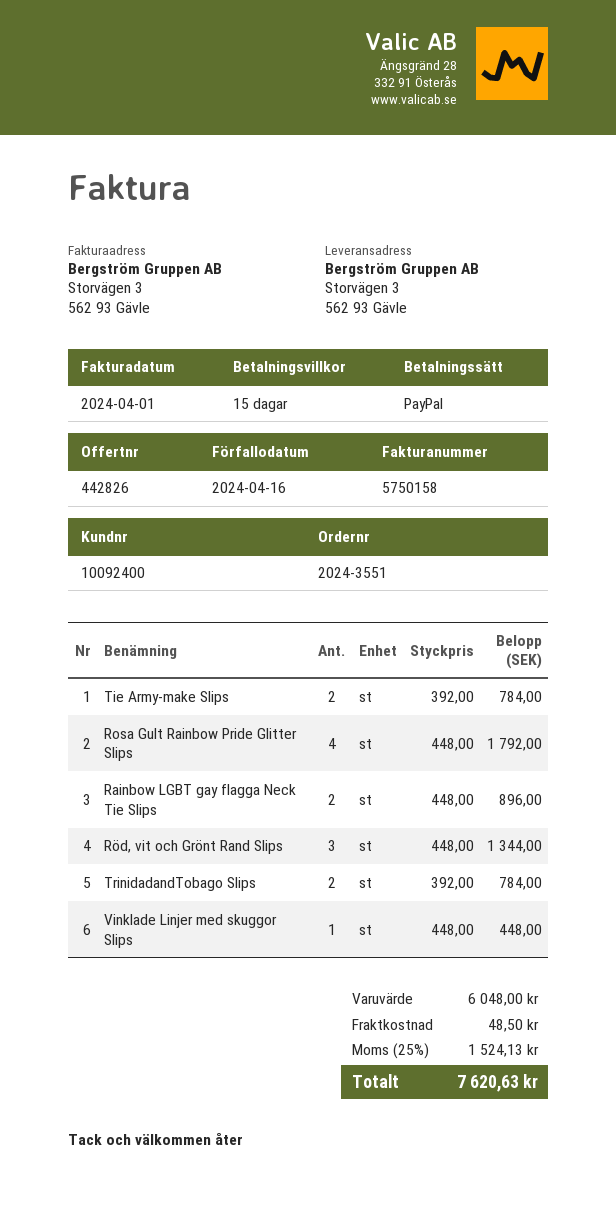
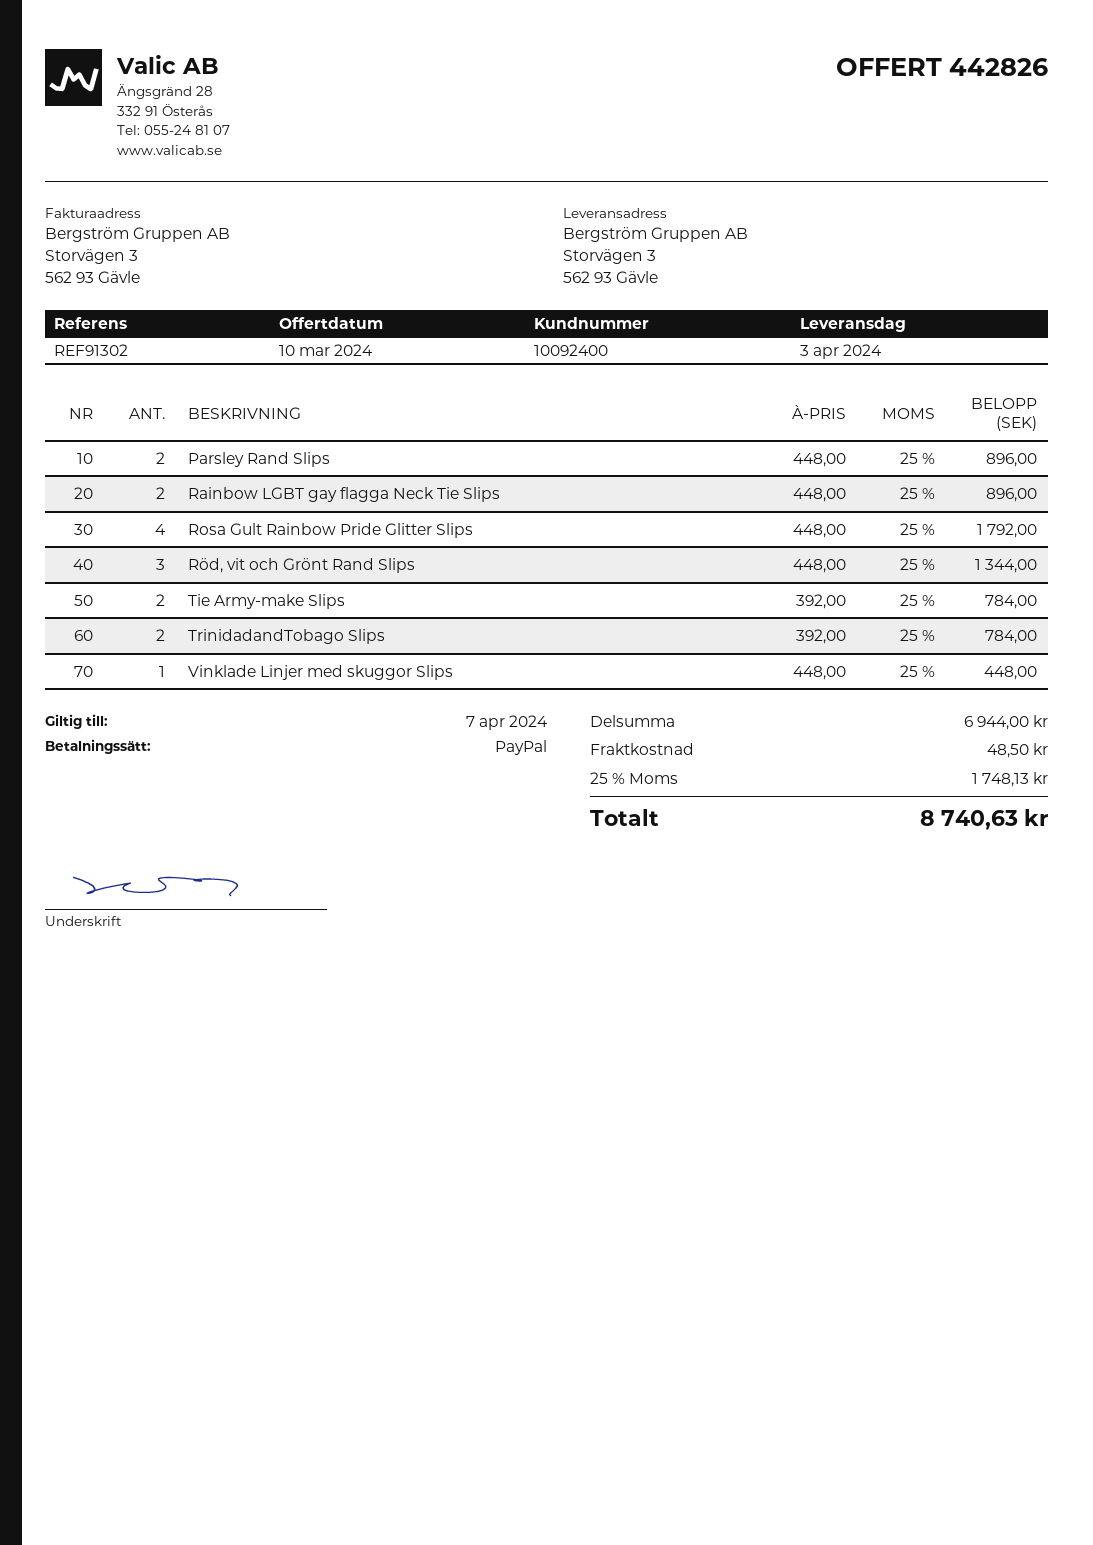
Parsley Rand Slips: none -> 2 x 448.00 = 896.00
subtotal: 6048.00 -> 6944.00
tax: 25% = 1524.13 -> 25% = 1748.13
total: 7620.63 -> 8740.63

